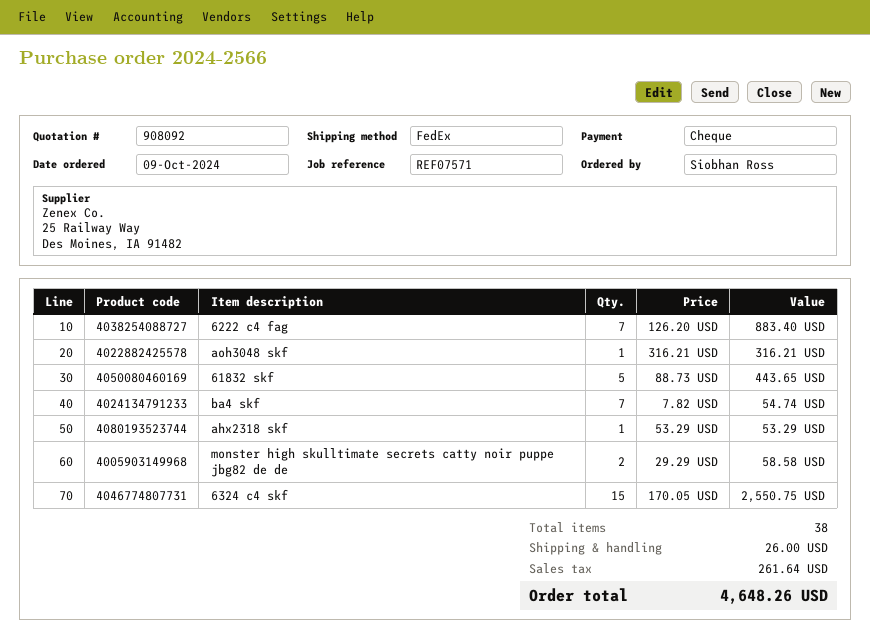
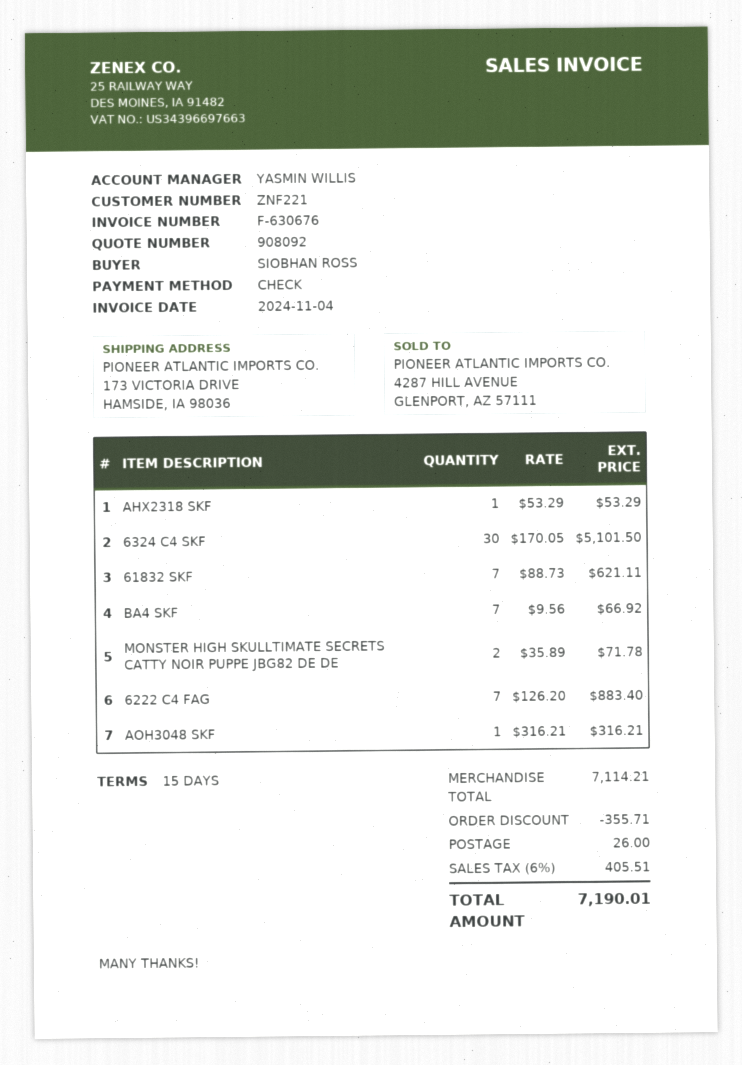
61832 skf: 5 x 88.73 = 443.65 -> 7 x 88.73 = 621.11
ba4 skf: 7 x 7.82 = 54.74 -> 7 x 9.56 = 66.92
monster high skulltimate secrets catty noir puppe jbg82 de de: 2 x 29.29 = 58.58 -> 2 x 35.89 = 71.78
6324 c4 skf: 15 x 170.05 = 2550.75 -> 30 x 170.05 = 5101.50
discount: none -> 355.71
tax: 261.64 -> 405.51
total: 4648.26 -> 7190.01

